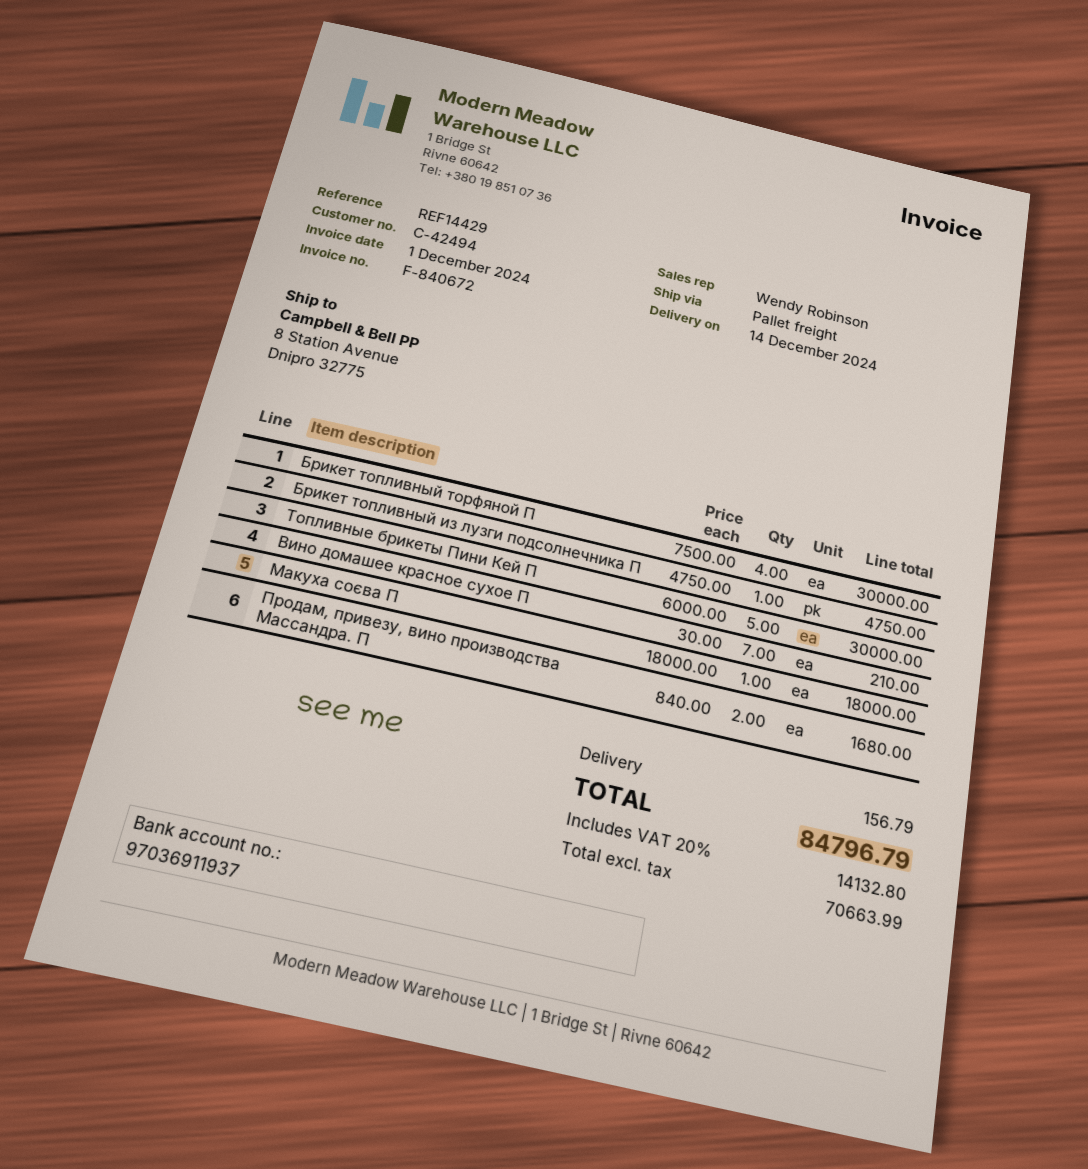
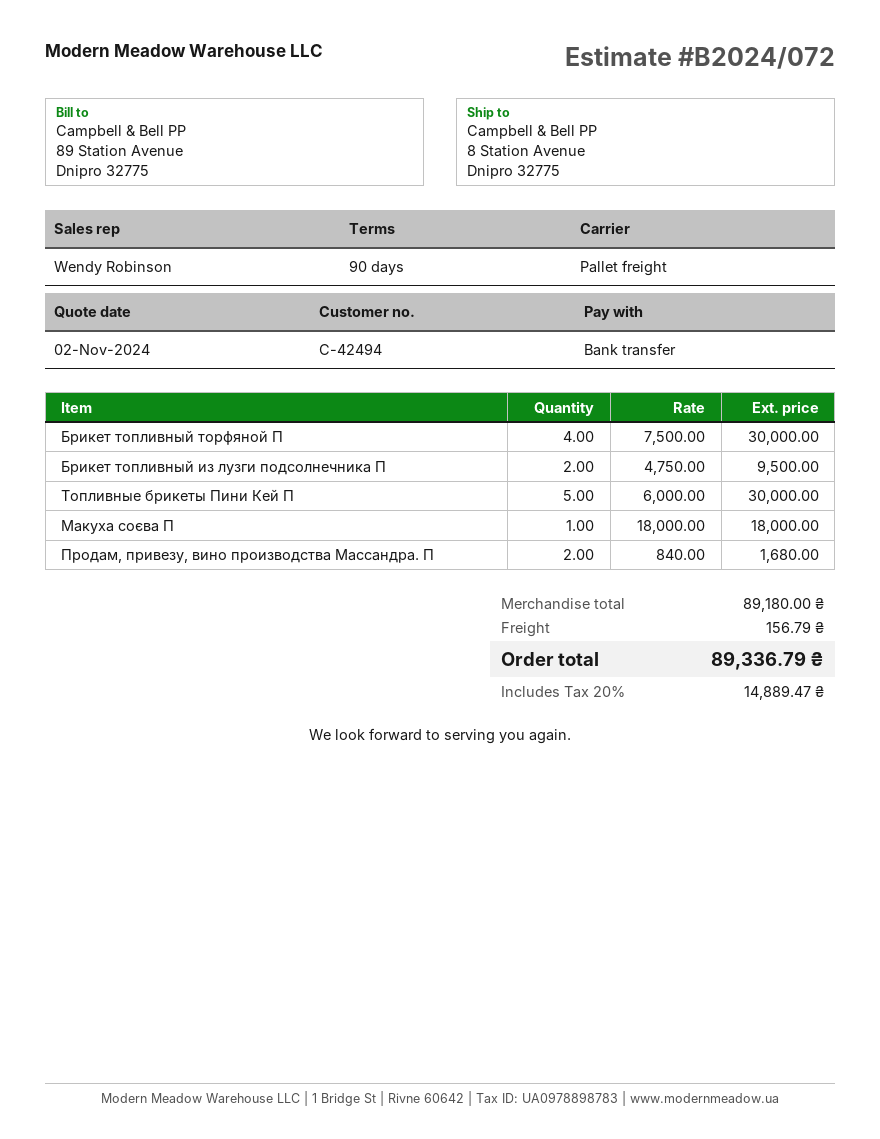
Брикет топливный из лузги подсолнечника П: 1 x 4750.00 = 4750.00 -> 2 x 4750.00 = 9500.00
Вино домашее красное сухое П: 7 x 30.00 = 210.00 -> none
tax: 20% = 14132.80 -> 20% = 14889.47
total: 84796.79 -> 89336.79

